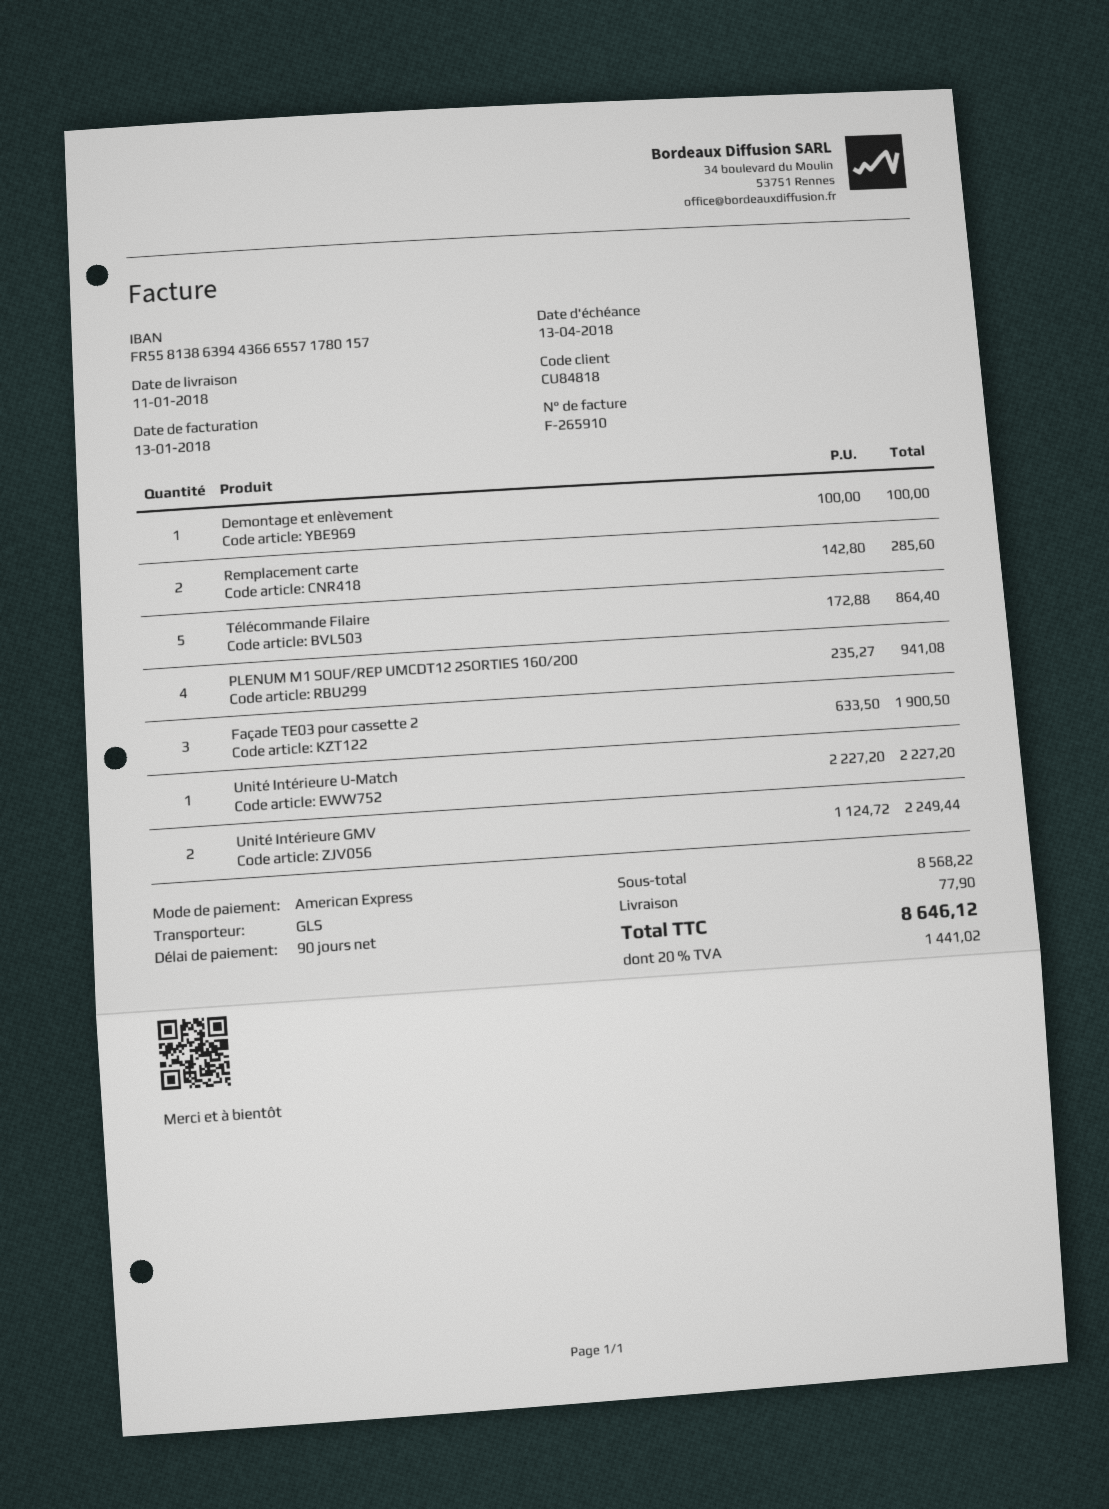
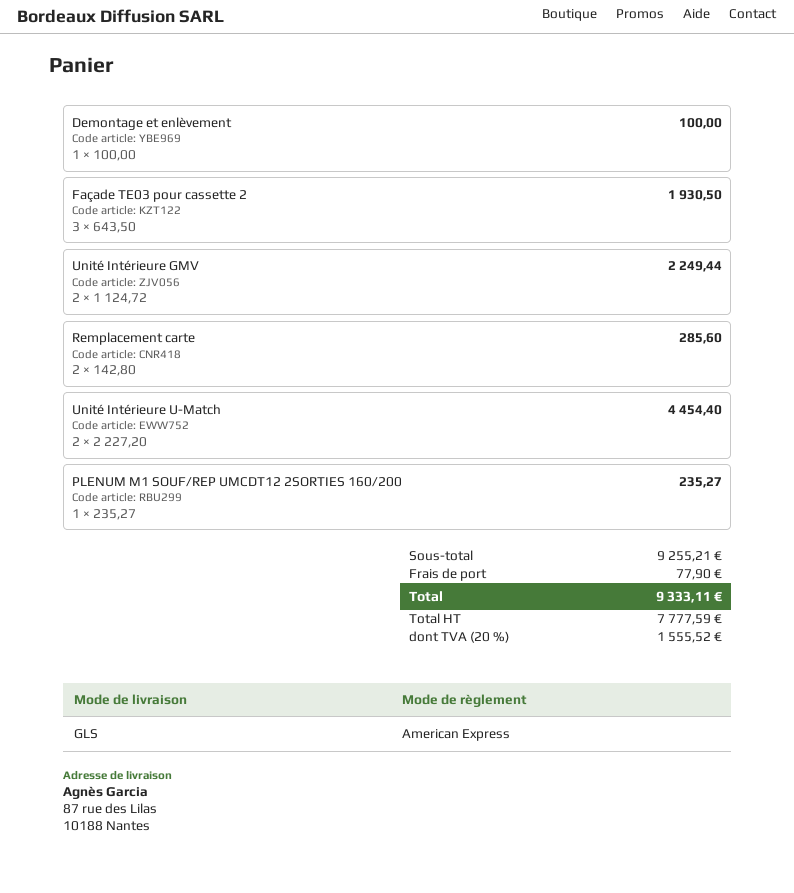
Télécommande Filaire: 5 x 172.88 = 864.40 -> none
PLENUM M1 SOUF/REP UMCDT12 2SORTIES 160/200: 4 x 235.27 = 941.08 -> 1 x 235.27 = 235.27
Façade TE03 pour cassette 2: 3 x 633.50 = 1900.50 -> 3 x 643.50 = 1930.50
Unité Intérieure U-Match: 1 x 2227.20 = 2227.20 -> 2 x 2227.20 = 4454.40
subtotal: 8568.22 -> 9255.21
tax: 20% = 1441.02 -> 20% = 1555.52
total: 8646.12 -> 9333.11

